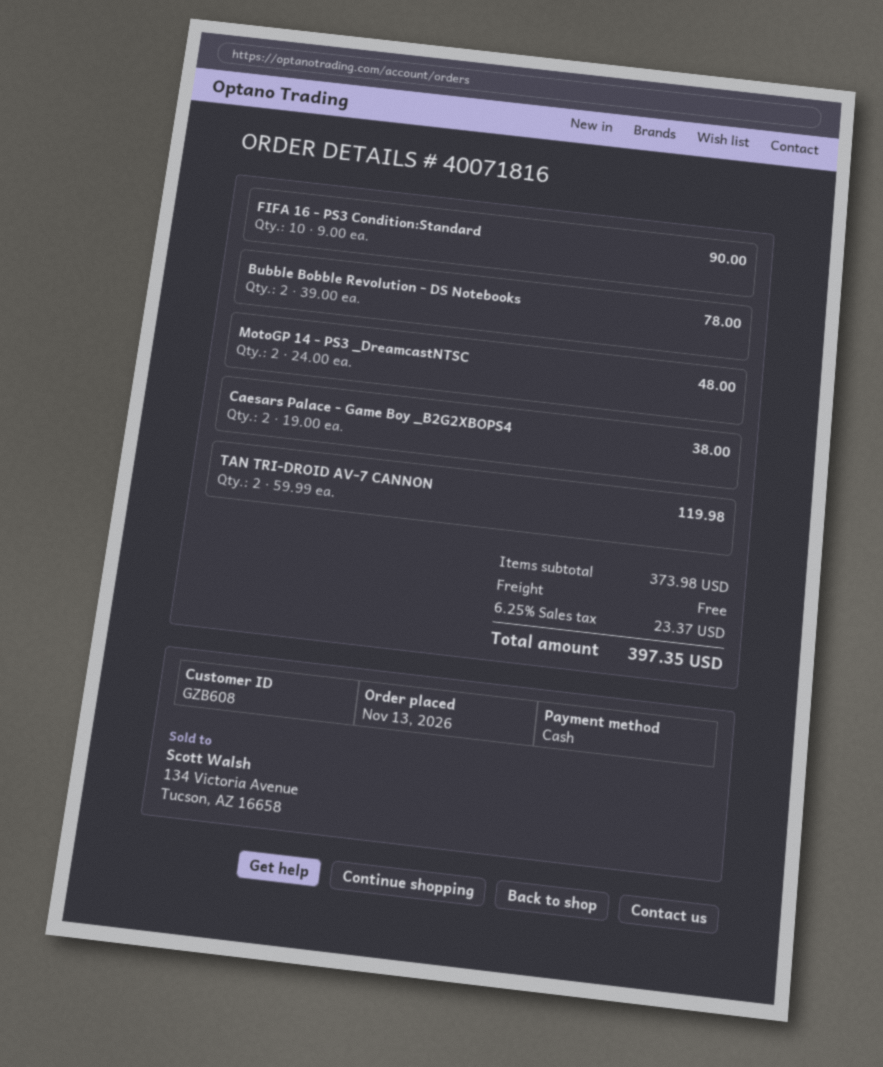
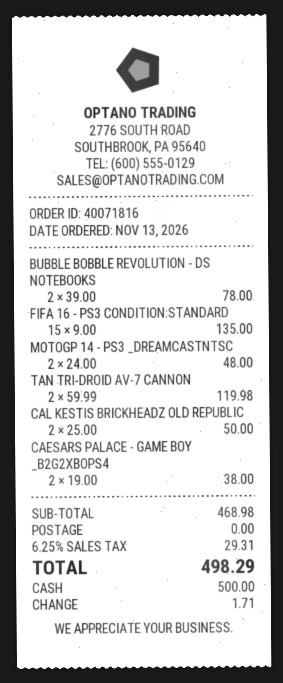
FIFA 16 - PS3 Condition:Standard: 10 x 9.00 = 90.00 -> 15 x 9.00 = 135.00
CAL KESTIS BRICKHEADZ OLD REPUBLIC: none -> 2 x 25.00 = 50.00
subtotal: 373.98 -> 468.98
tax: 6.25% = 23.37 -> 6.25% = 29.31
total: 397.35 -> 498.29

